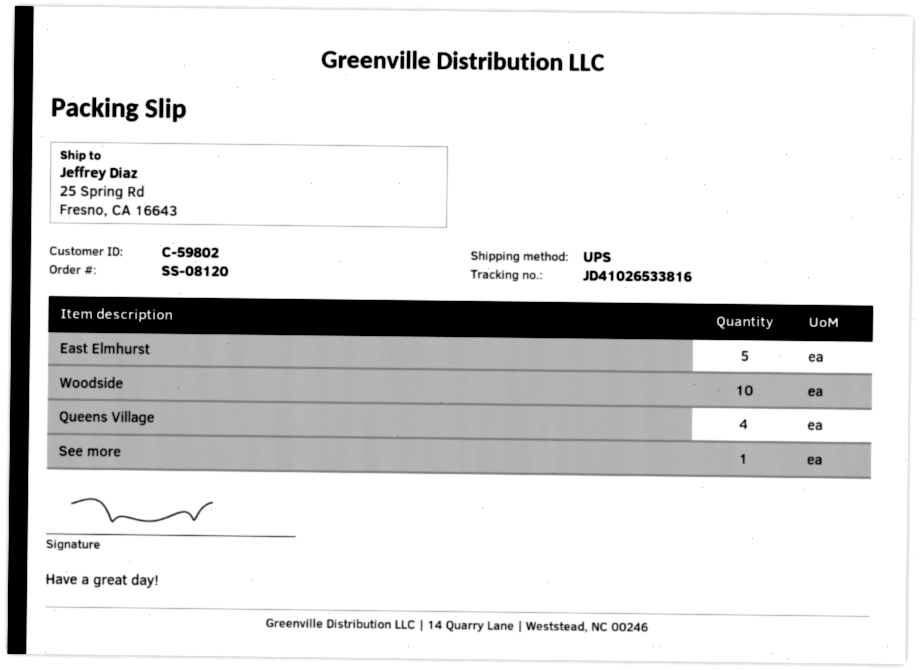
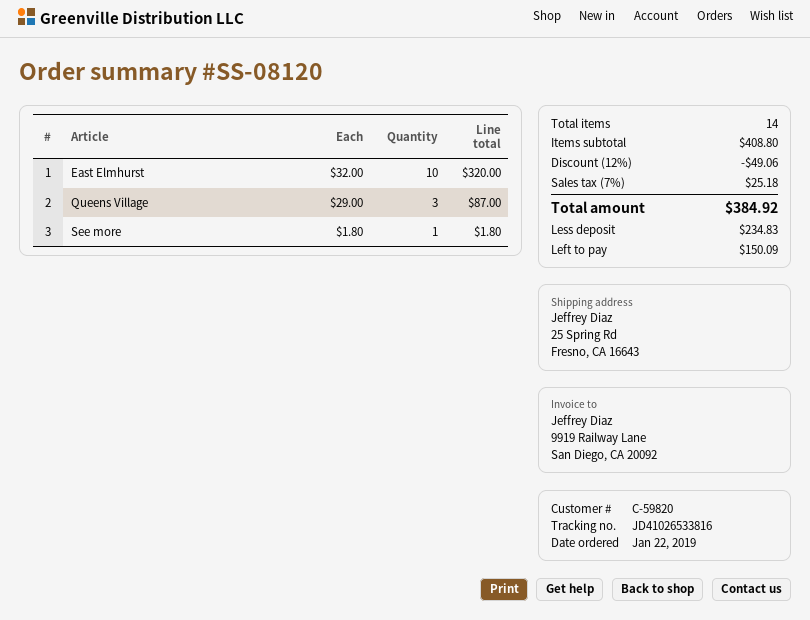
customer number: C-59802 -> C-59820
East Elmhurst: 5 -> 10
Woodside: 10 -> none
Queens Village: 4 -> 3

